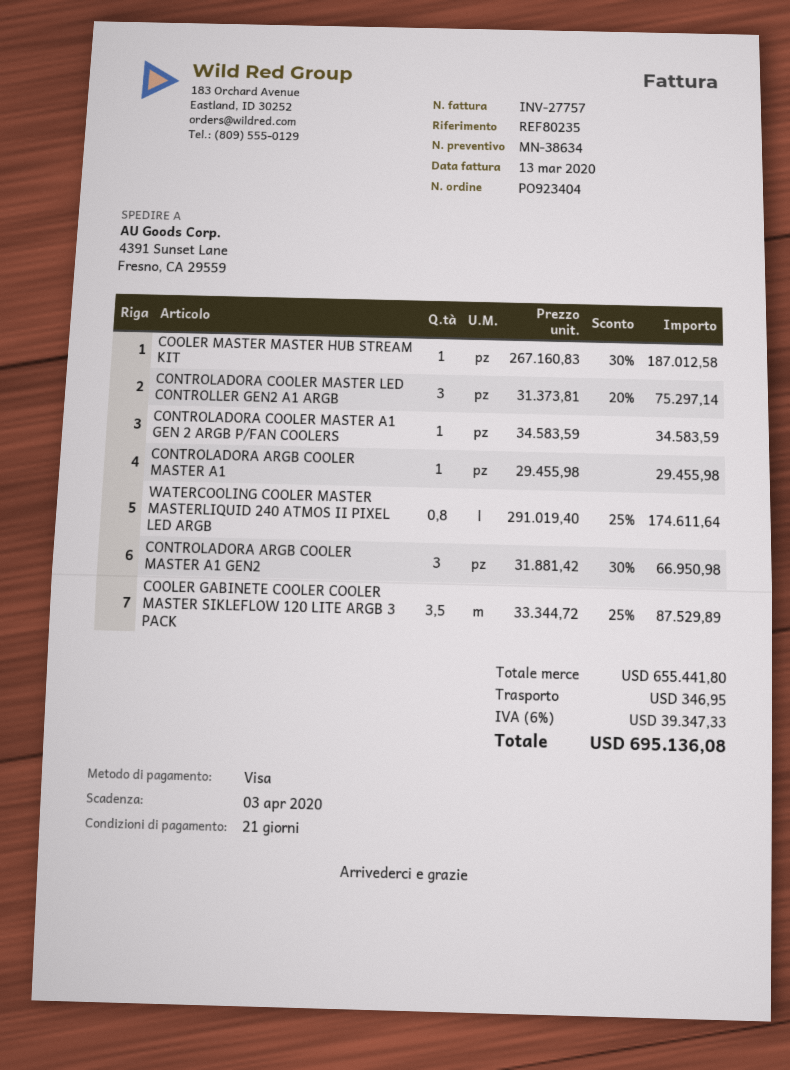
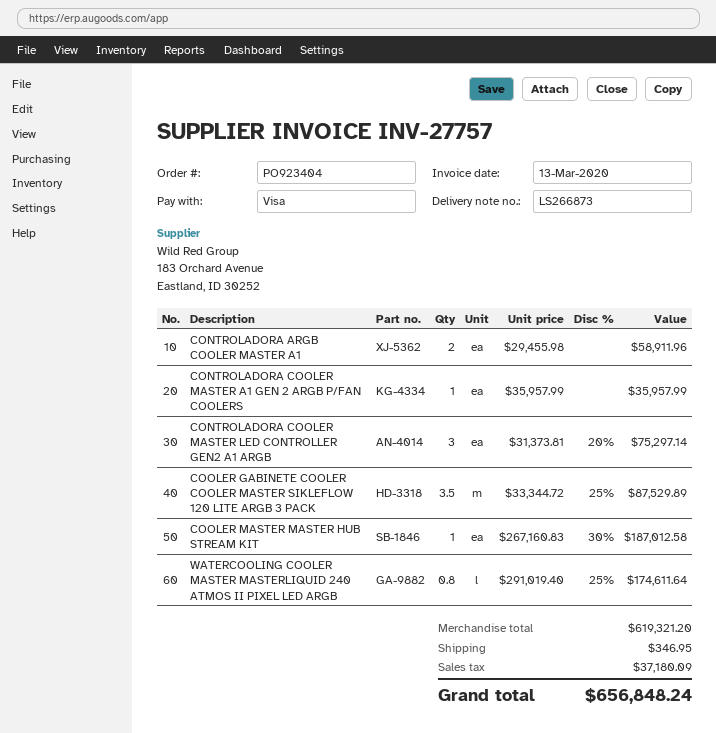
CONTROLADORA COOLER MASTER A1 GEN 2 ARGB P/FAN COOLERS: 1 x 34583.59 = 34583.59 -> 1 x 35957.99 = 35957.99
CONTROLADORA ARGB COOLER MASTER A1: 1 x 29455.98 = 29455.98 -> 2 x 29455.98 = 58911.96
CONTROLADORA ARGB COOLER MASTER A1 GEN2: 3 x 31881.42 - 30% = 66950.98 -> none
subtotal: 655441.80 -> 619321.20
tax: 39347.33 -> 37180.09
total: 695136.08 -> 656848.24

